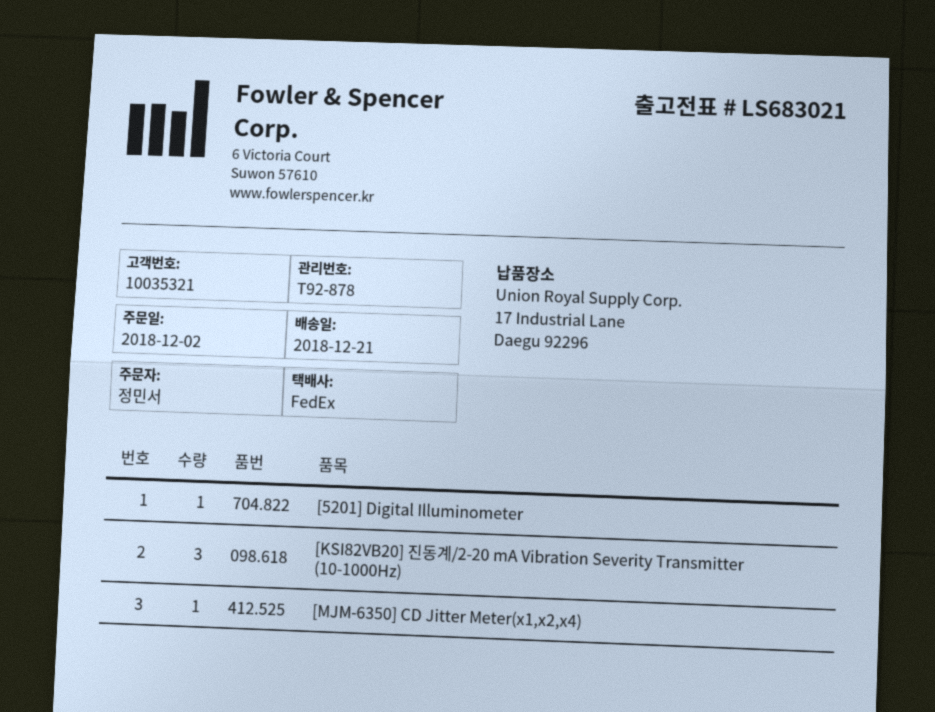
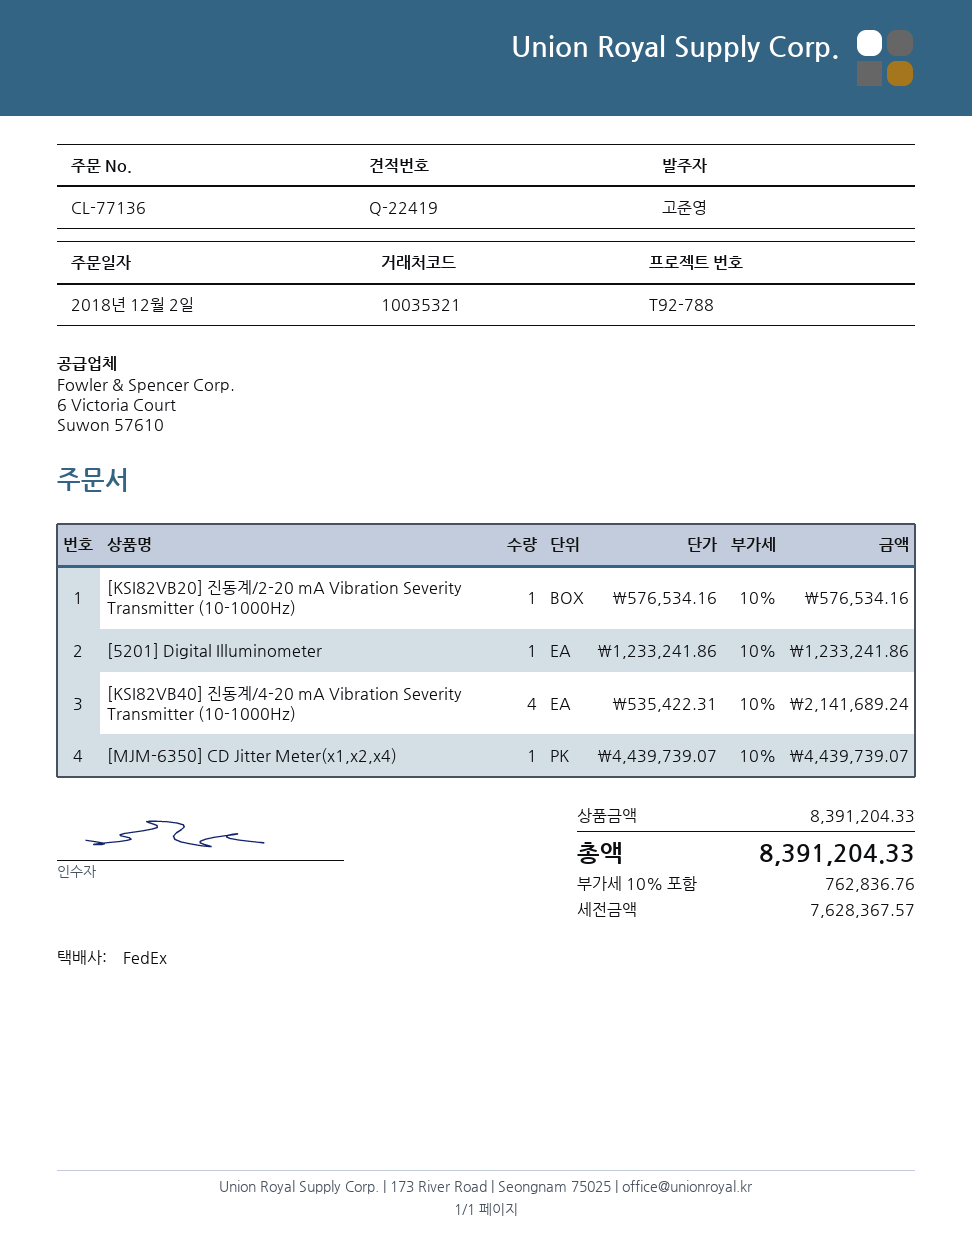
reference: T92-878 -> T92-788
ordered by: 정민서 -> 고준영
[KSI82VB20] 진동계/2-20 mA Vibration Severity Transmitter (10-1000Hz): 3 -> 1
[KSI82VB40] 진동계/4-20 mA Vibration Severity Transmitter (10-1000Hz): none -> 4

